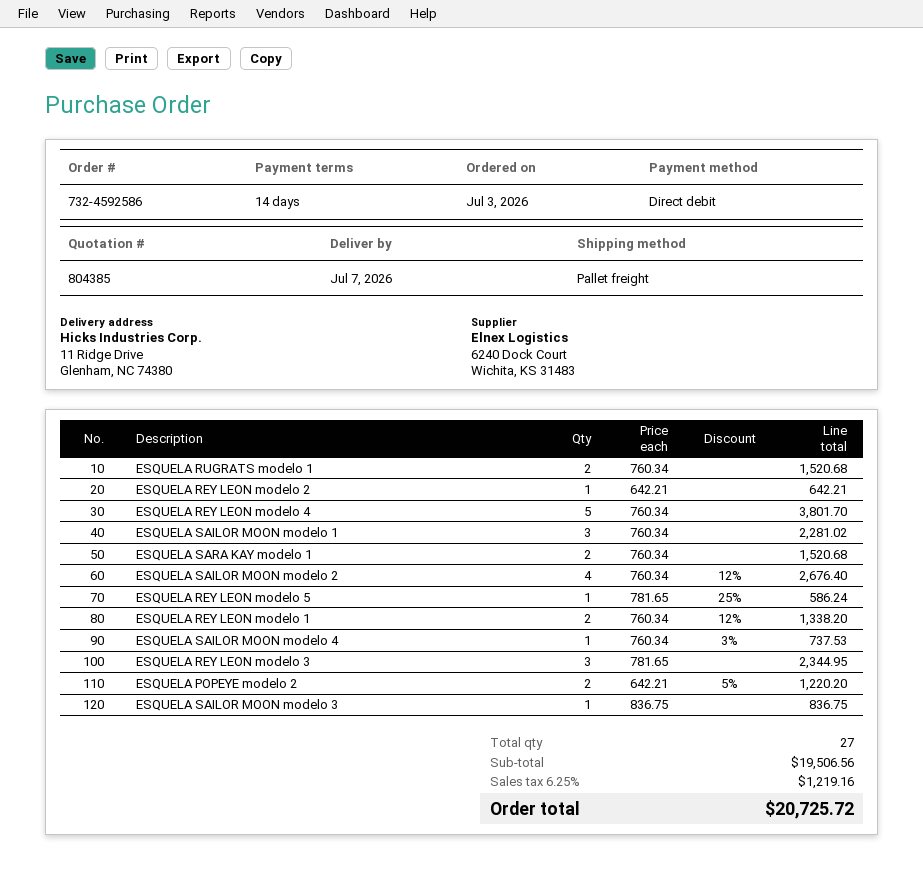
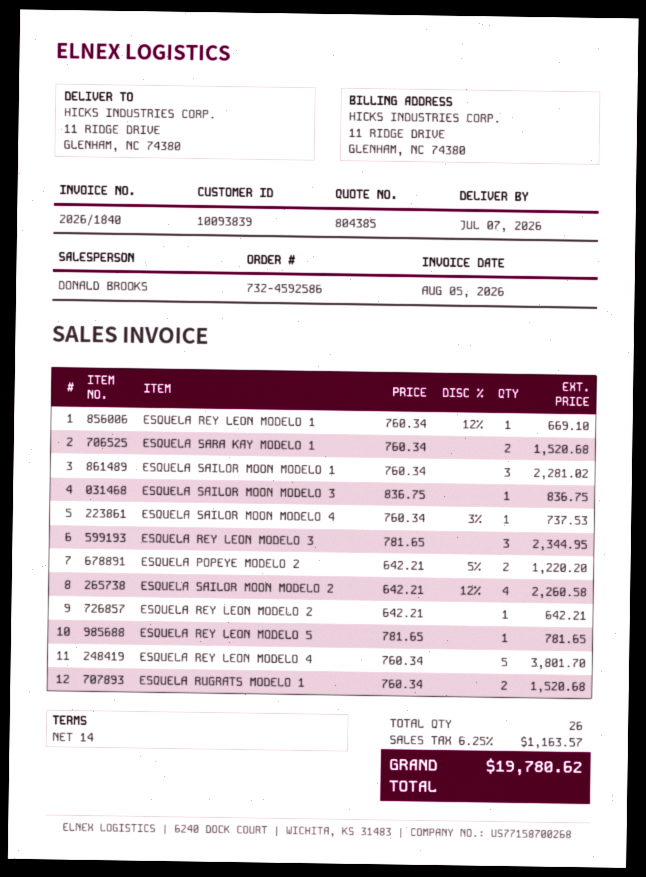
ESQUELA SAILOR MOON modelo 2: 4 x 760.34 - 12% = 2676.40 -> 4 x 642.21 - 12% = 2260.58
ESQUELA REY LEON modelo 5: 1 x 781.65 - 25% = 586.24 -> 1 x 781.65 = 781.65
ESQUELA REY LEON modelo 1: 2 x 760.34 - 12% = 1338.20 -> 1 x 760.34 - 12% = 669.10
total quantity: 27 -> 26
tax: 6.25% = 1219.16 -> 6.25% = 1163.57
total: 20725.72 -> 19780.62

